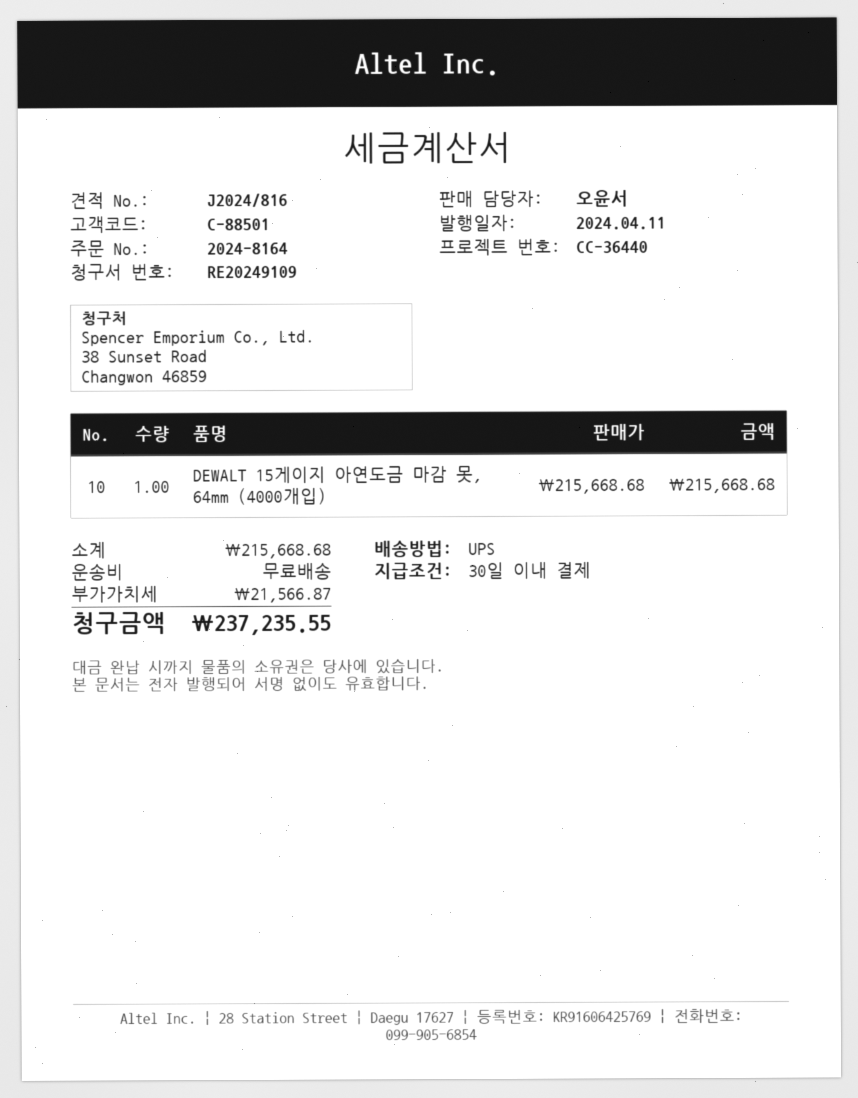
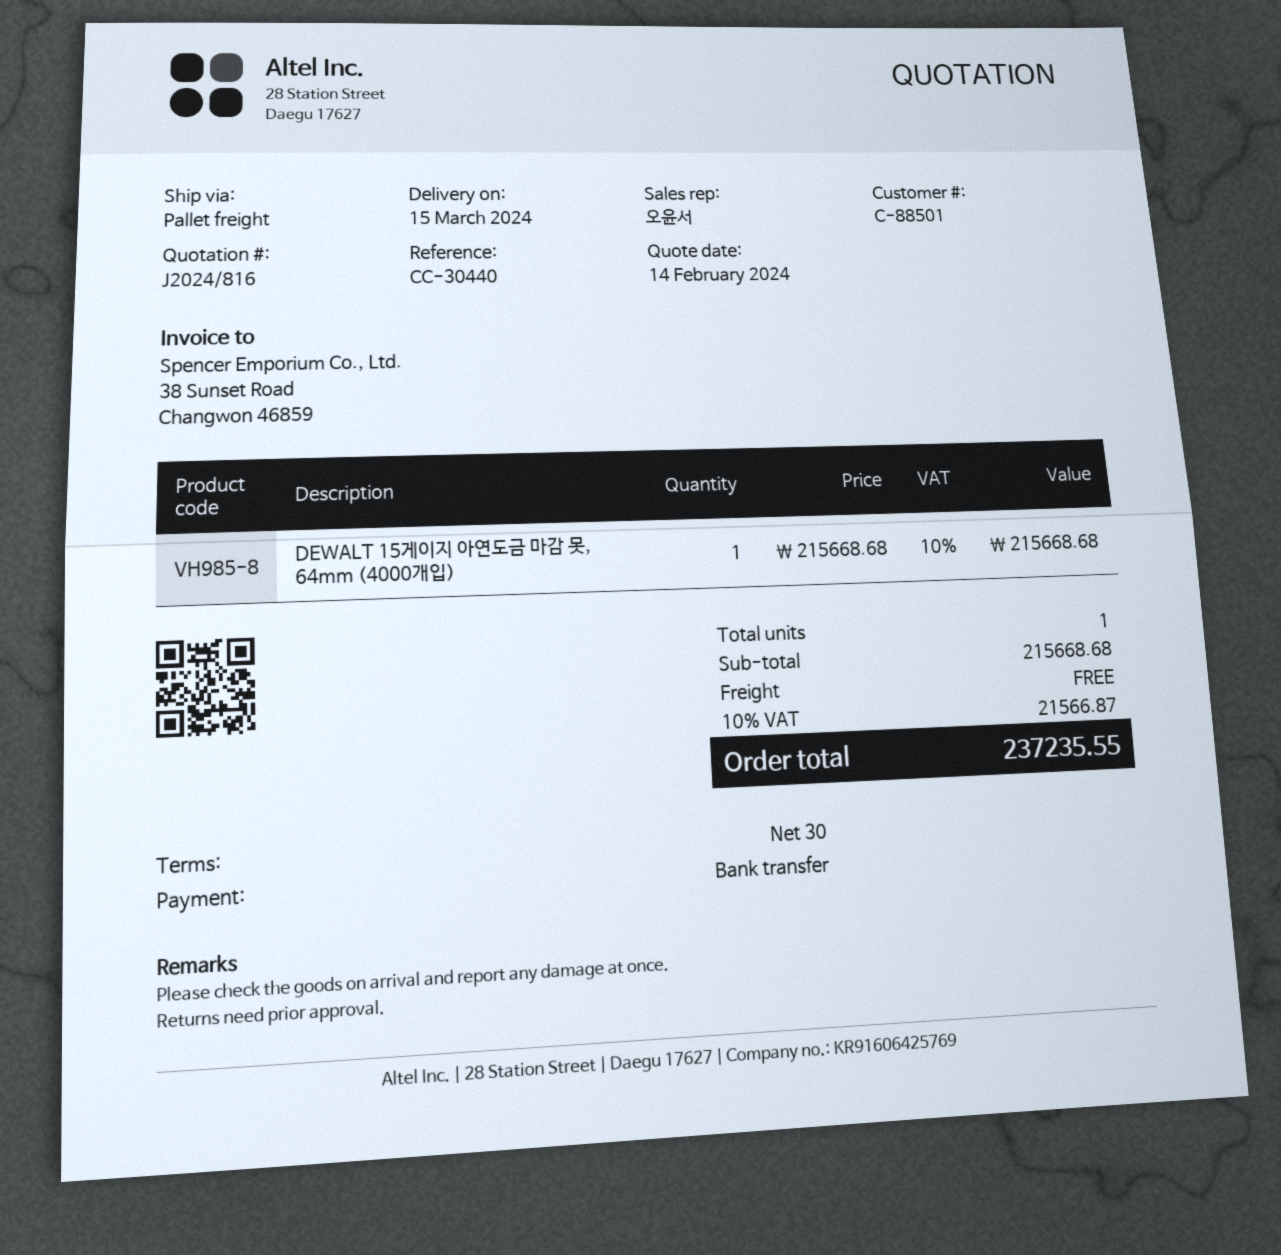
reference: CC-36440 -> CC-30440
shipping method: UPS -> pallet freight

